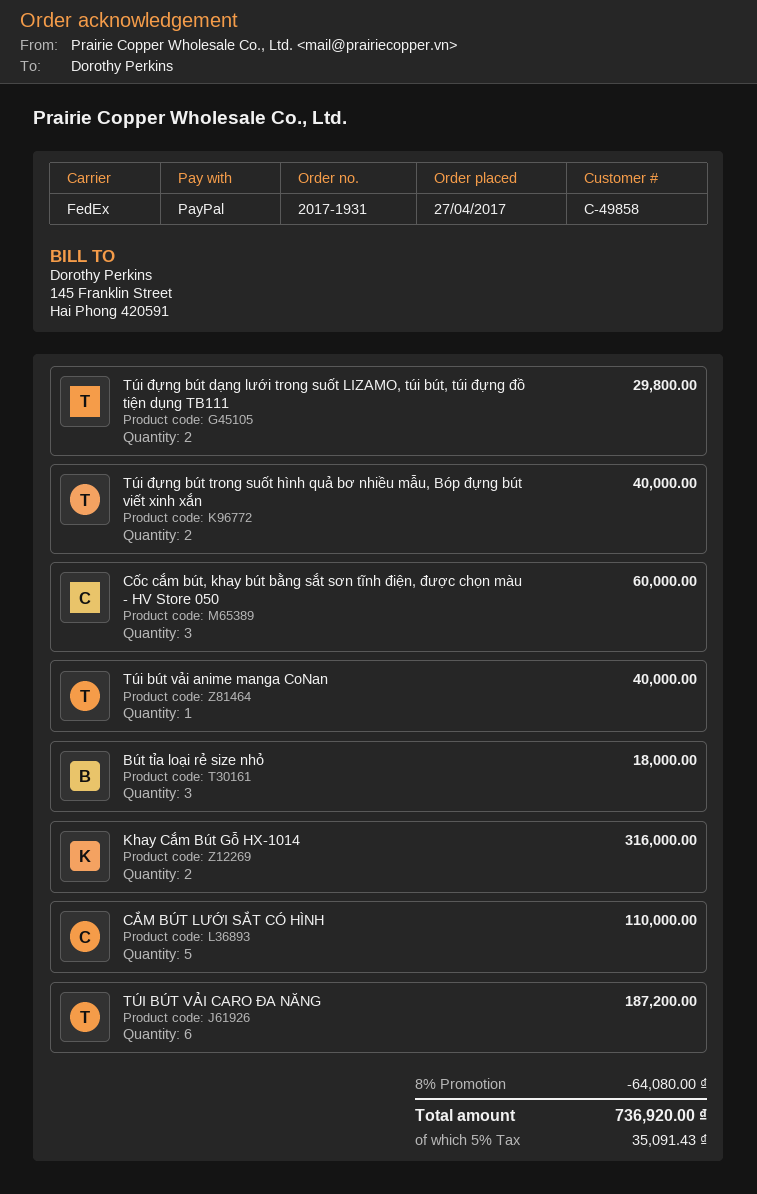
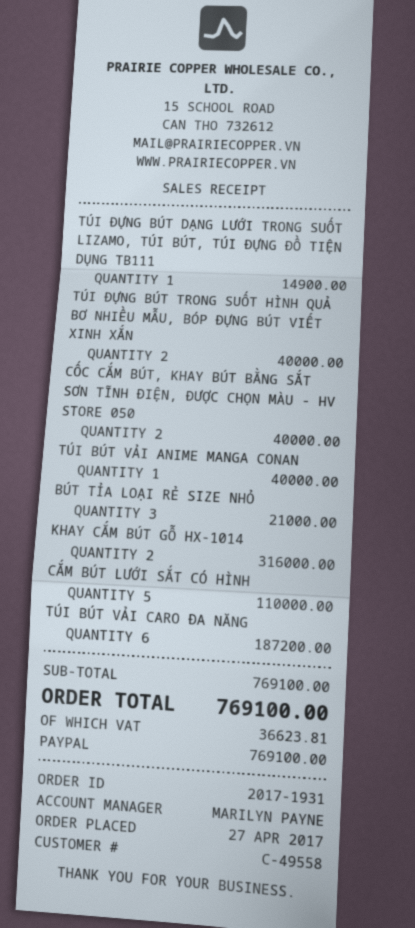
customer number: C-49858 -> C-49558
Túi đựng bút dạng lưới trong suốt LIZAMO, túi bút, túi đựng đồ tiện dụng TB111: 2 for 29800.00 -> 1 for 14900.00
Cốc cắm bút, khay bút bằng sắt sơn tĩnh điện, được chọn màu - HV Store 050: 3 for 60000.00 -> 2 for 40000.00
Bút tỉa loại rẻ size nhỏ: 3 for 18000.00 -> 3 for 21000.00
discount: 8% = 64080.00 -> none
tax: 35091.43 -> 36623.81
total: 736920.00 -> 769100.00

